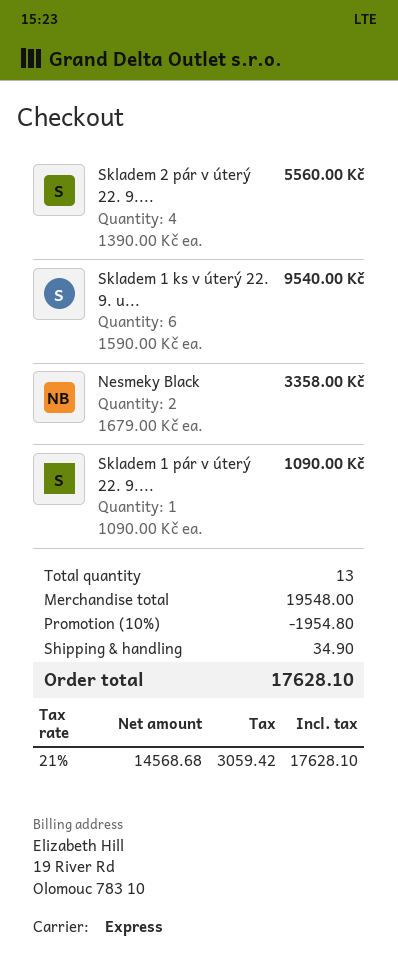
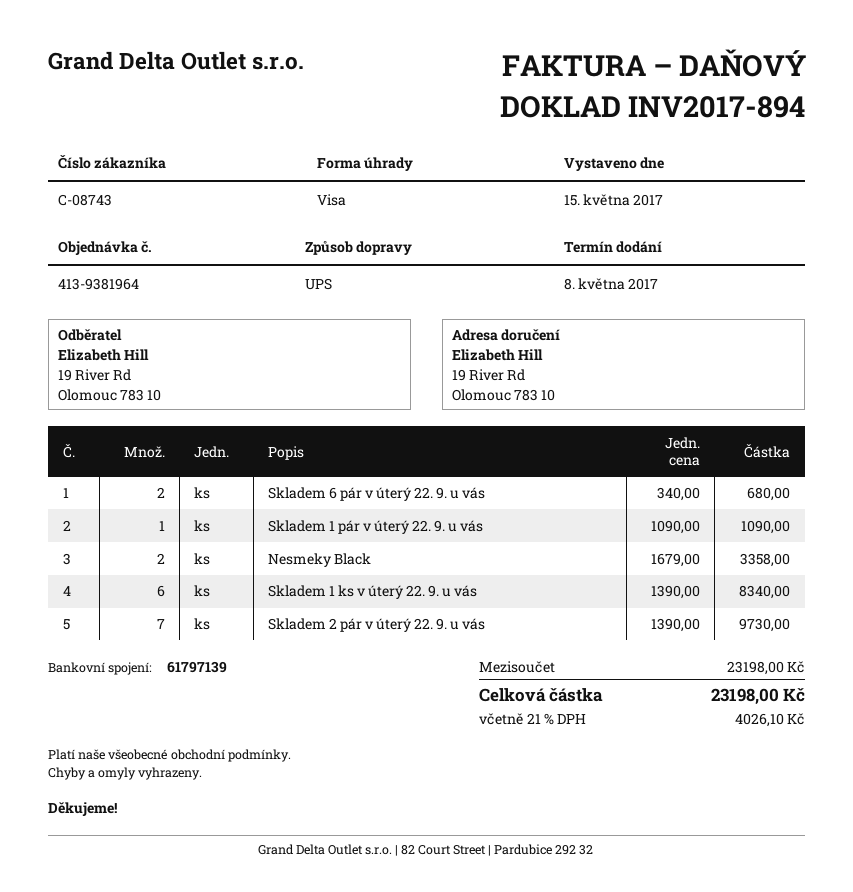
shipping method: express -> UPS
Skladem 2 pár v úterý 22. 9....: 4 x 1390.00 = 5560.00 -> 7 x 1390.00 = 9730.00
Skladem 1 ks v úterý 22. 9. u...: 6 x 1590.00 = 9540.00 -> 6 x 1390.00 = 8340.00
Skladem 6 pár v úterý 22. 9. u vás: none -> 2 x 340.00 = 680.00
subtotal: 19548.00 -> 23198.00
discount: 10% = 1954.80 -> none
shipping: 34.90 -> none
tax: 21% = 3059.42 -> 21% = 4026.10
total: 17628.10 -> 23198.00

